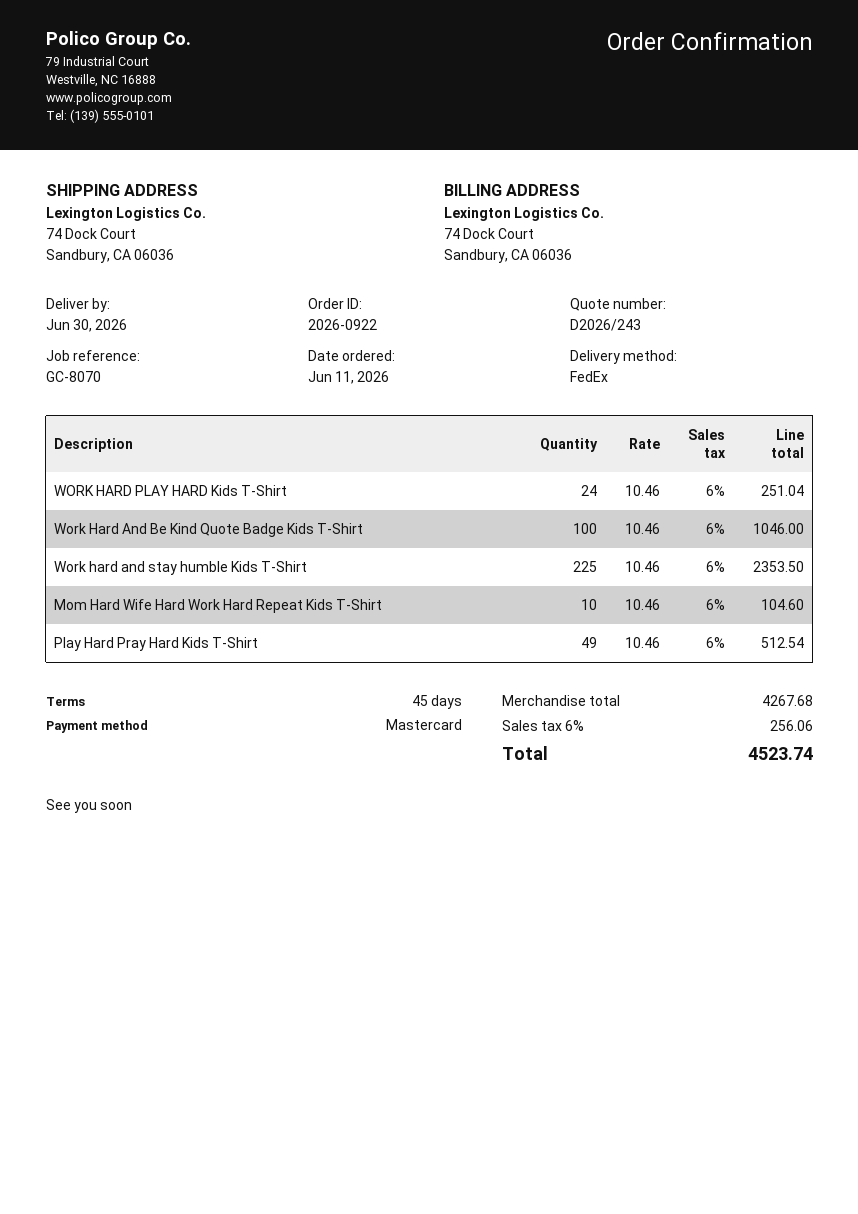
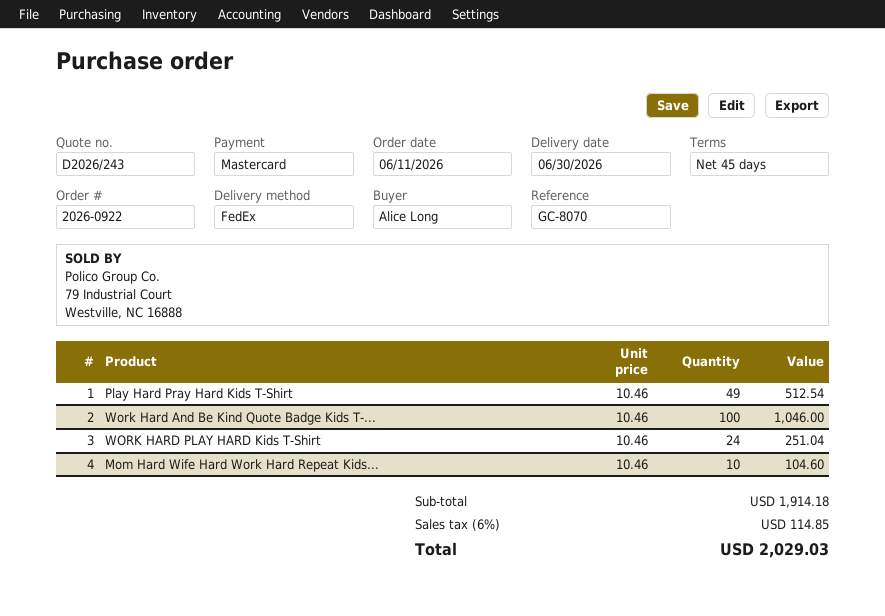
Work hard and stay humble Kids T-Shirt: 225 x 10.46 = 2353.50 -> none
subtotal: 4267.68 -> 1914.18
tax: 6% = 256.06 -> 6% = 114.85
total: 4523.74 -> 2029.03

